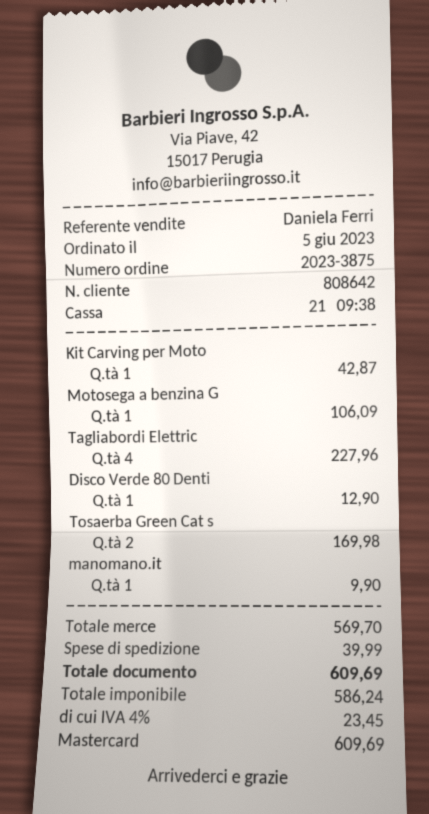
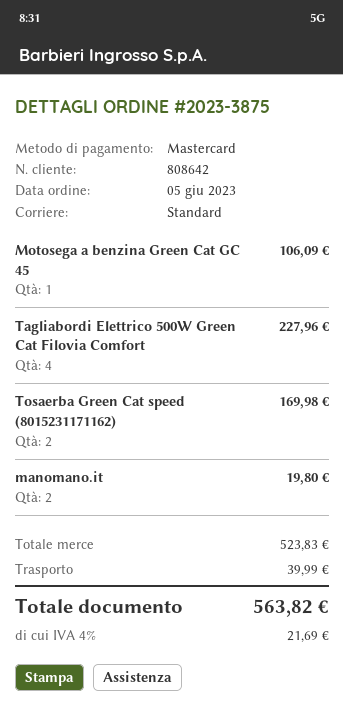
Kit Carving per Moto: 1 for 42.87 -> none
Disco Verde 80 Denti: 1 for 12.90 -> none
manomano.it: 1 for 9.90 -> 2 for 19.80
subtotal: 569.70 -> 523.83
tax: 4% = 23.45 -> 4% = 21.69
total: 609.69 -> 563.82

